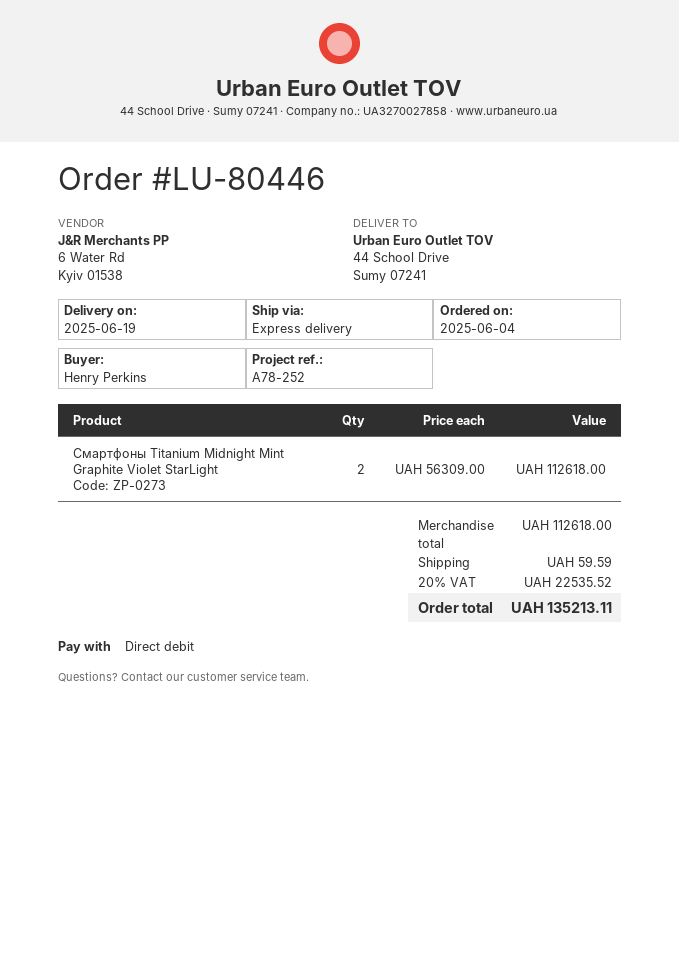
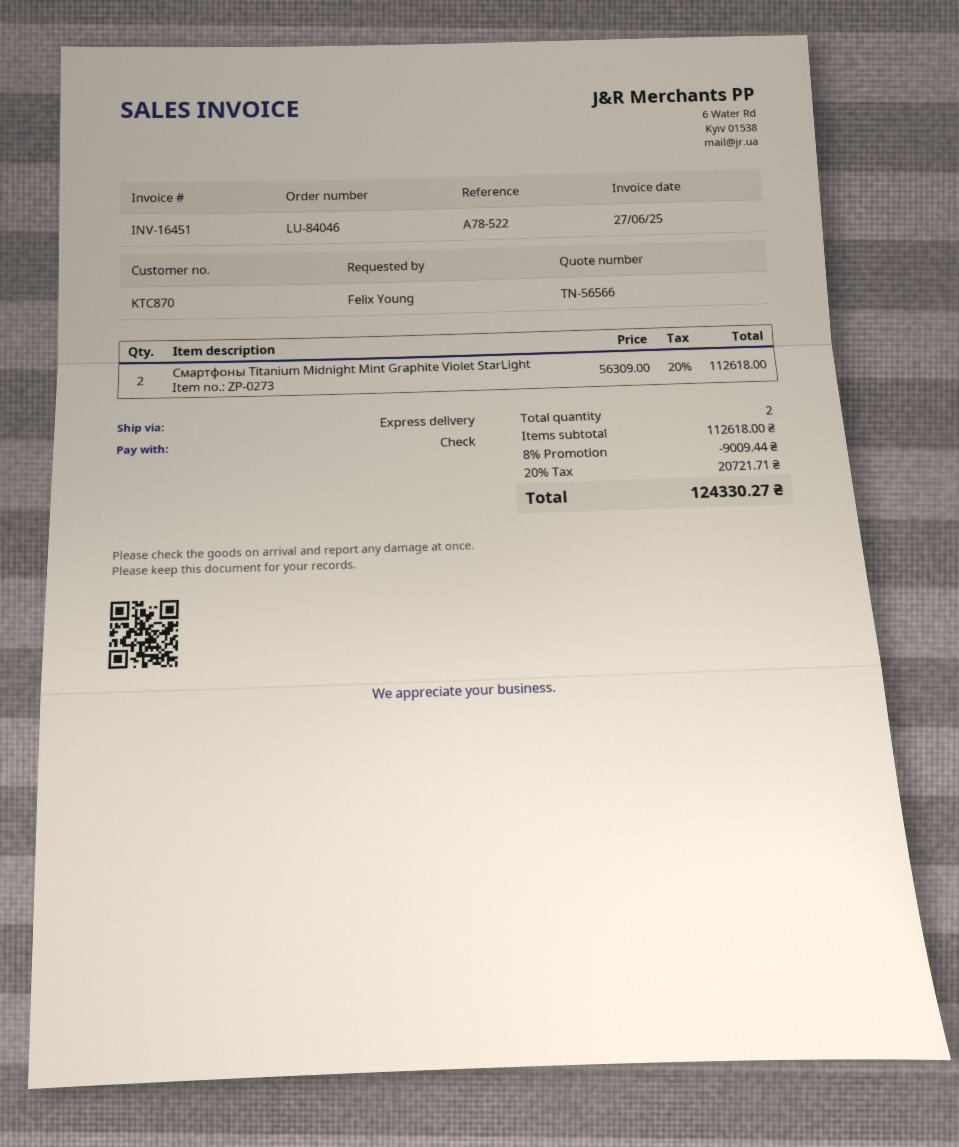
order number: LU-80446 -> LU-84046
reference: A78-252 -> A78-522
ordered by: Henry Perkins -> Felix Young
payment method: direct debit -> cheque
discount: none -> 8% = 9009.44
shipping: 59.59 -> none
tax: 20% = 22535.52 -> 20% = 20721.71
total: 135213.11 -> 124330.27

